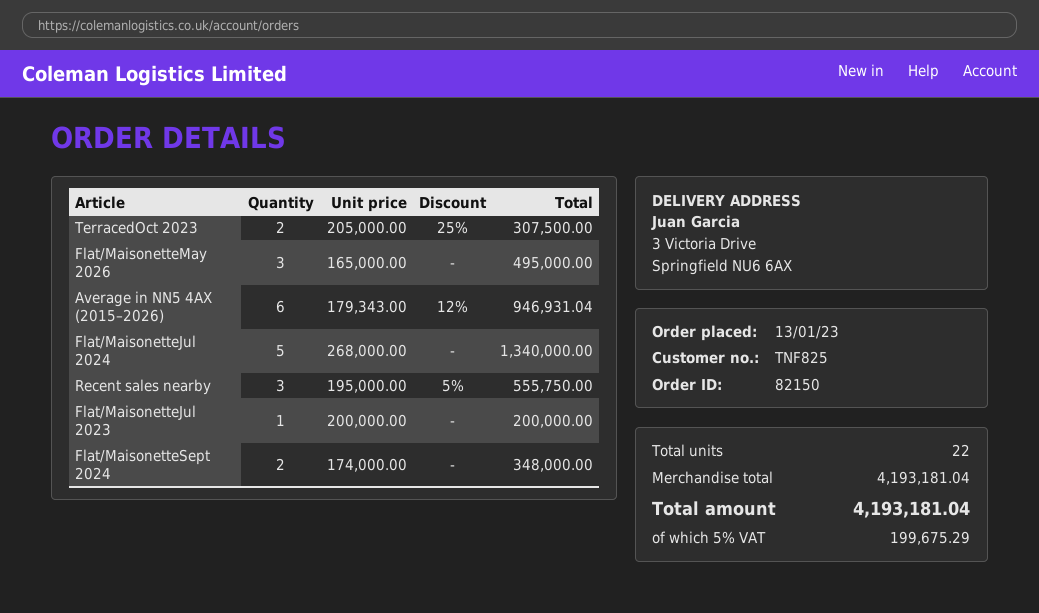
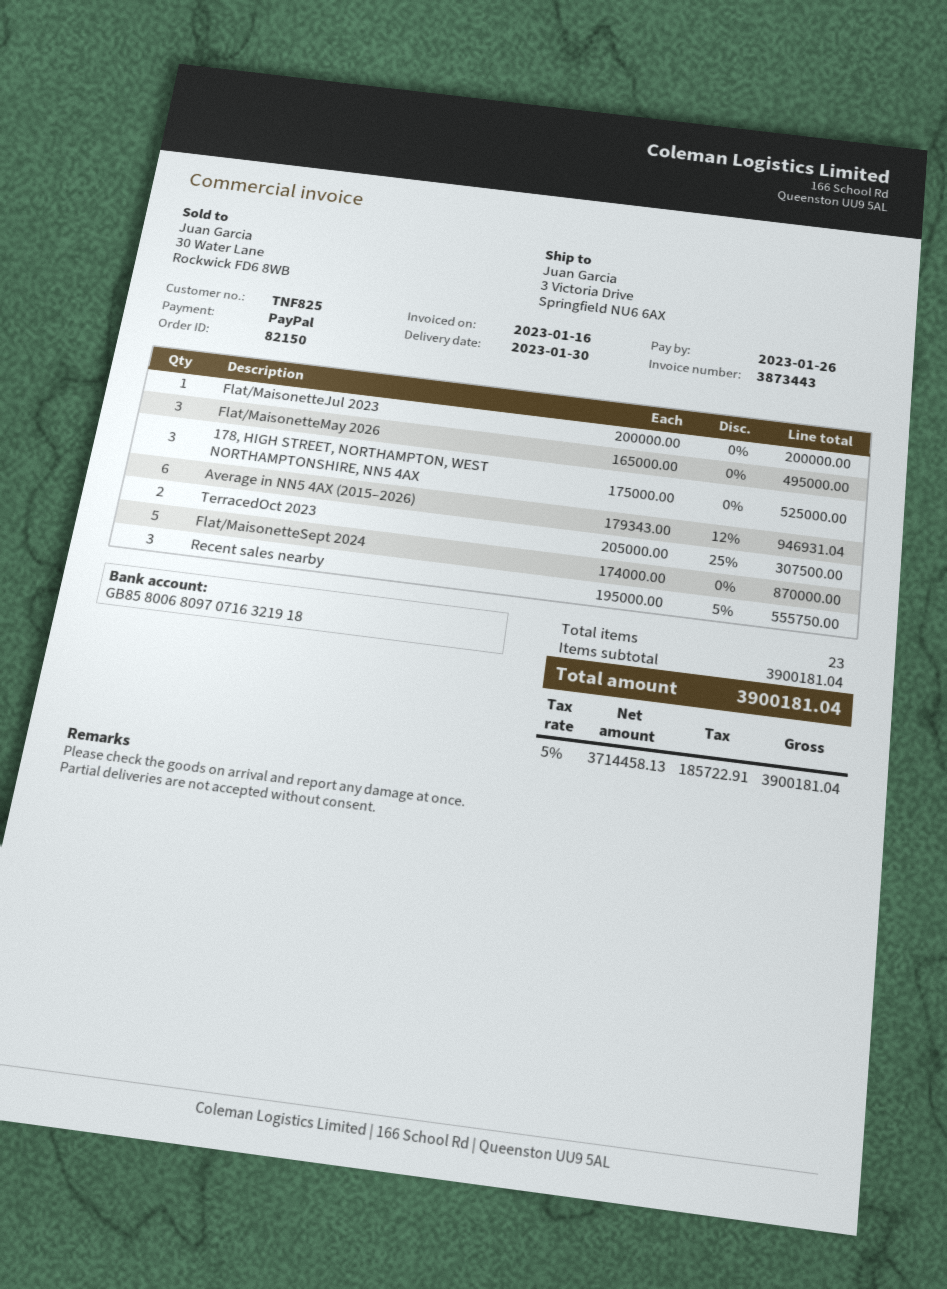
Flat/MaisonetteJul 2024: 5 x 268000.00 = 1340000.00 -> none
Flat/MaisonetteSept 2024: 2 x 174000.00 = 348000.00 -> 5 x 174000.00 = 870000.00
178, HIGH STREET, NORTHAMPTON, WEST NORTHAMPTONSHIRE, NN5 4AX: none -> 3 x 175000.00 = 525000.00
total quantity: 22 -> 23
subtotal: 4193181.04 -> 3900181.04
tax: 5% = 199675.29 -> 5% = 185722.91
total: 4193181.04 -> 3900181.04

